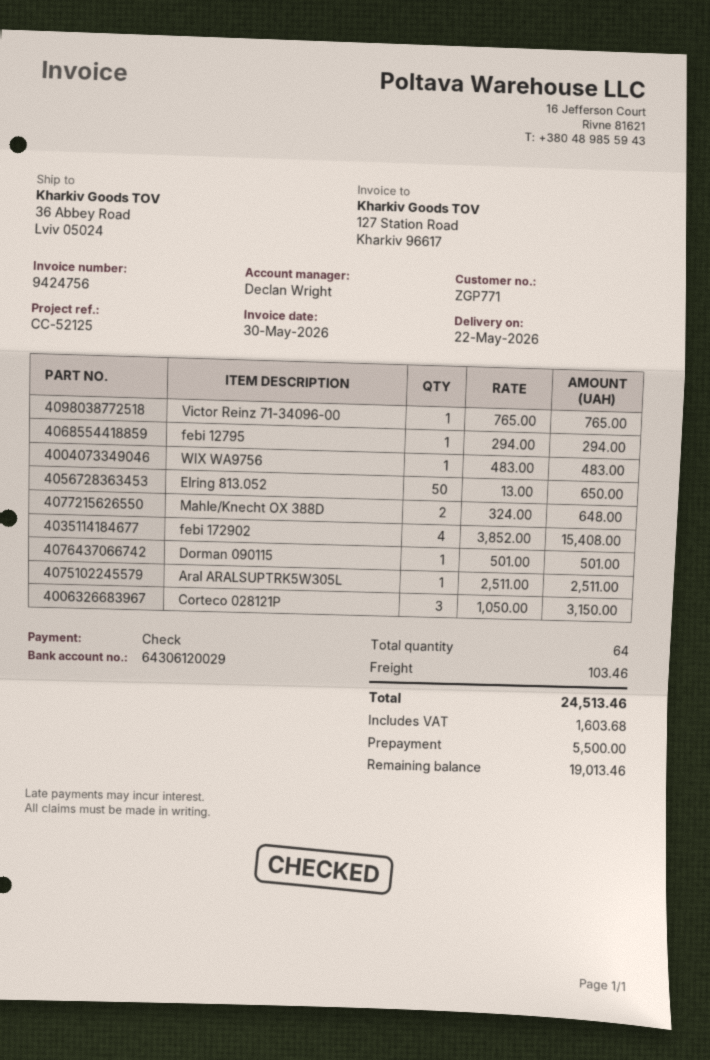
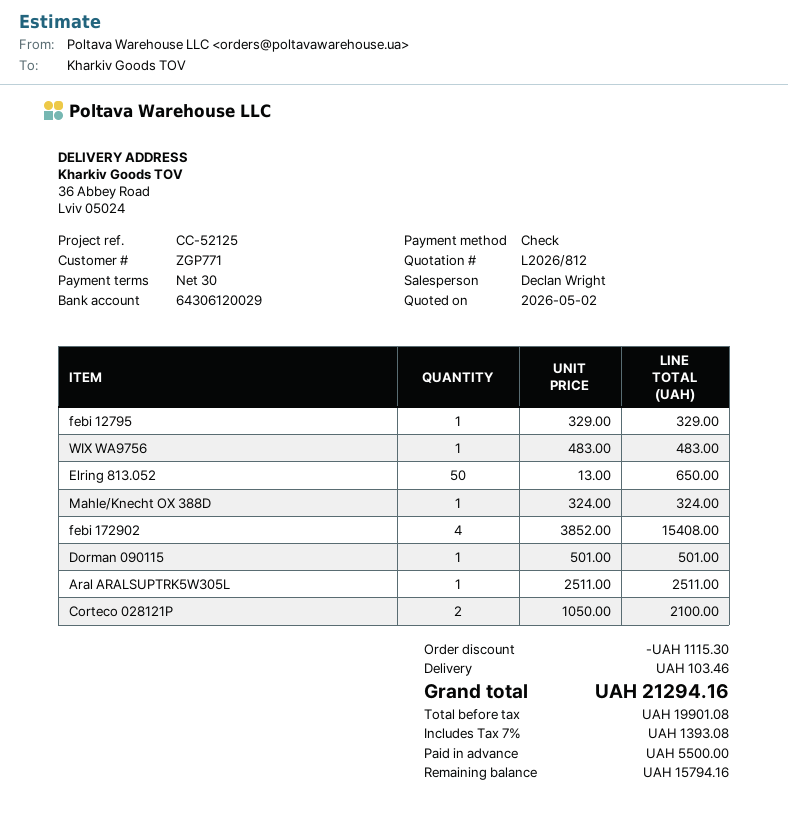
Victor Reinz 71-34096-00: 1 x 765.00 = 765.00 -> none
febi 12795: 1 x 294.00 = 294.00 -> 1 x 329.00 = 329.00
Mahle/Knecht OX 388D: 2 x 324.00 = 648.00 -> 1 x 324.00 = 324.00
Corteco 028121P: 3 x 1050.00 = 3150.00 -> 2 x 1050.00 = 2100.00
discount: none -> 1115.30
tax: 1603.68 -> 1393.08
total: 24513.46 -> 21294.16
balance: 19013.46 -> 15794.16

